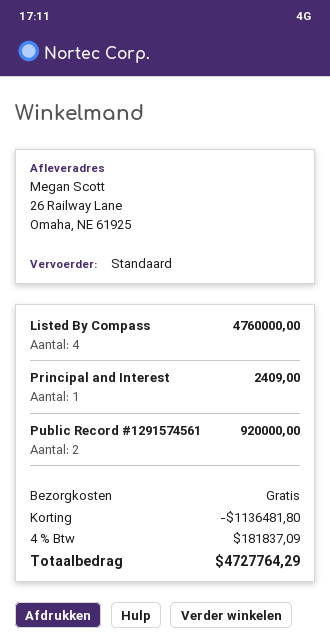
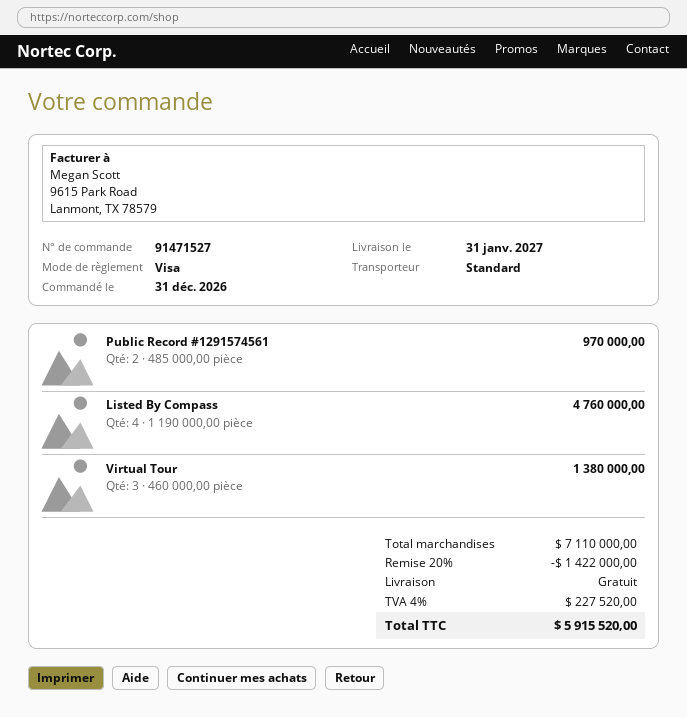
Principal and Interest: 1 for 2409.00 -> none
Public Record #1291574561: 2 for 920000.00 -> 2 for 970000.00
Virtual Tour: none -> 3 for 1380000.00
discount: 1136481.80 -> 1422000.00
tax: 4% = 181837.09 -> 4% = 227520.00
total: 4727764.29 -> 5915520.00

